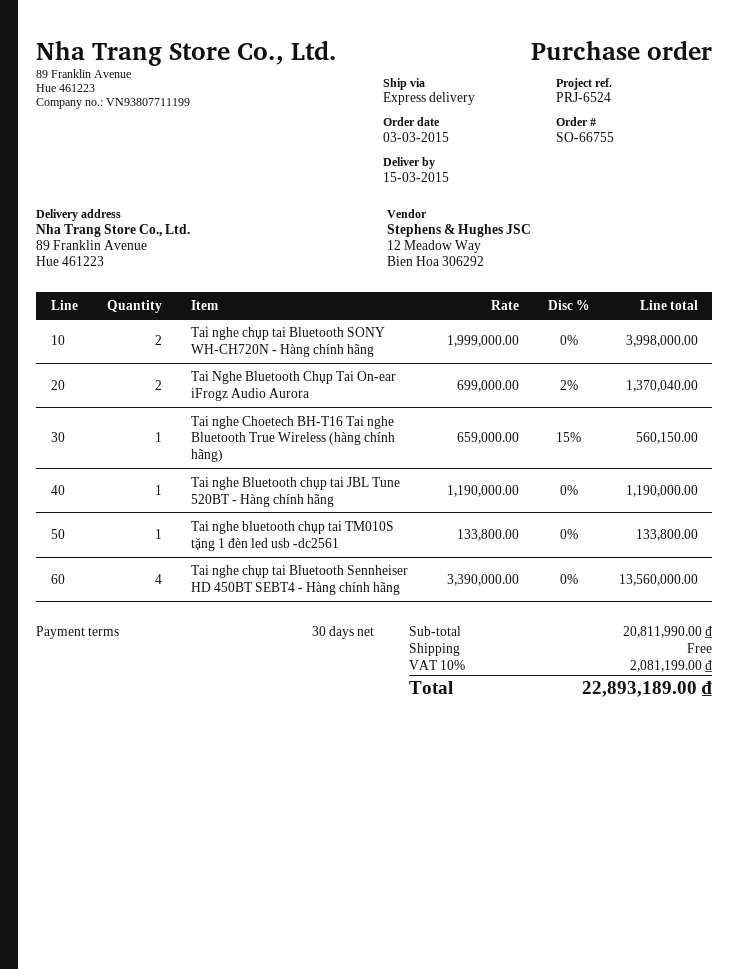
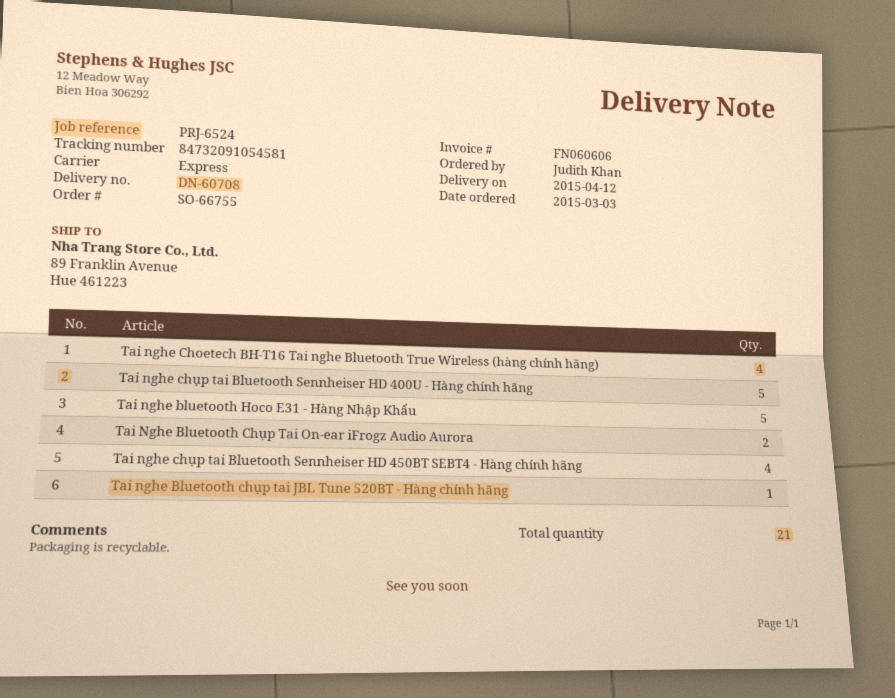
delivery date: 2015-03-15 -> 2015-04-12
Tai nghe chụp tai Bluetooth SONY WH-CH720N - Hàng chính hãng: 2 -> none
Tai nghe Choetech BH-T16 Tai nghe Bluetooth True Wireless (hàng chính hãng): 1 -> 4
Tai nghe bluetooth chụp tai TM010S tặng 1 đèn led usb -dc2561: 1 -> none
Tai nghe chụp tai Bluetooth Sennheiser HD 400U - Hàng chính hãng: none -> 5
Tai nghe bluetooth Hoco E31 - Hàng Nhập Khẩu: none -> 5

